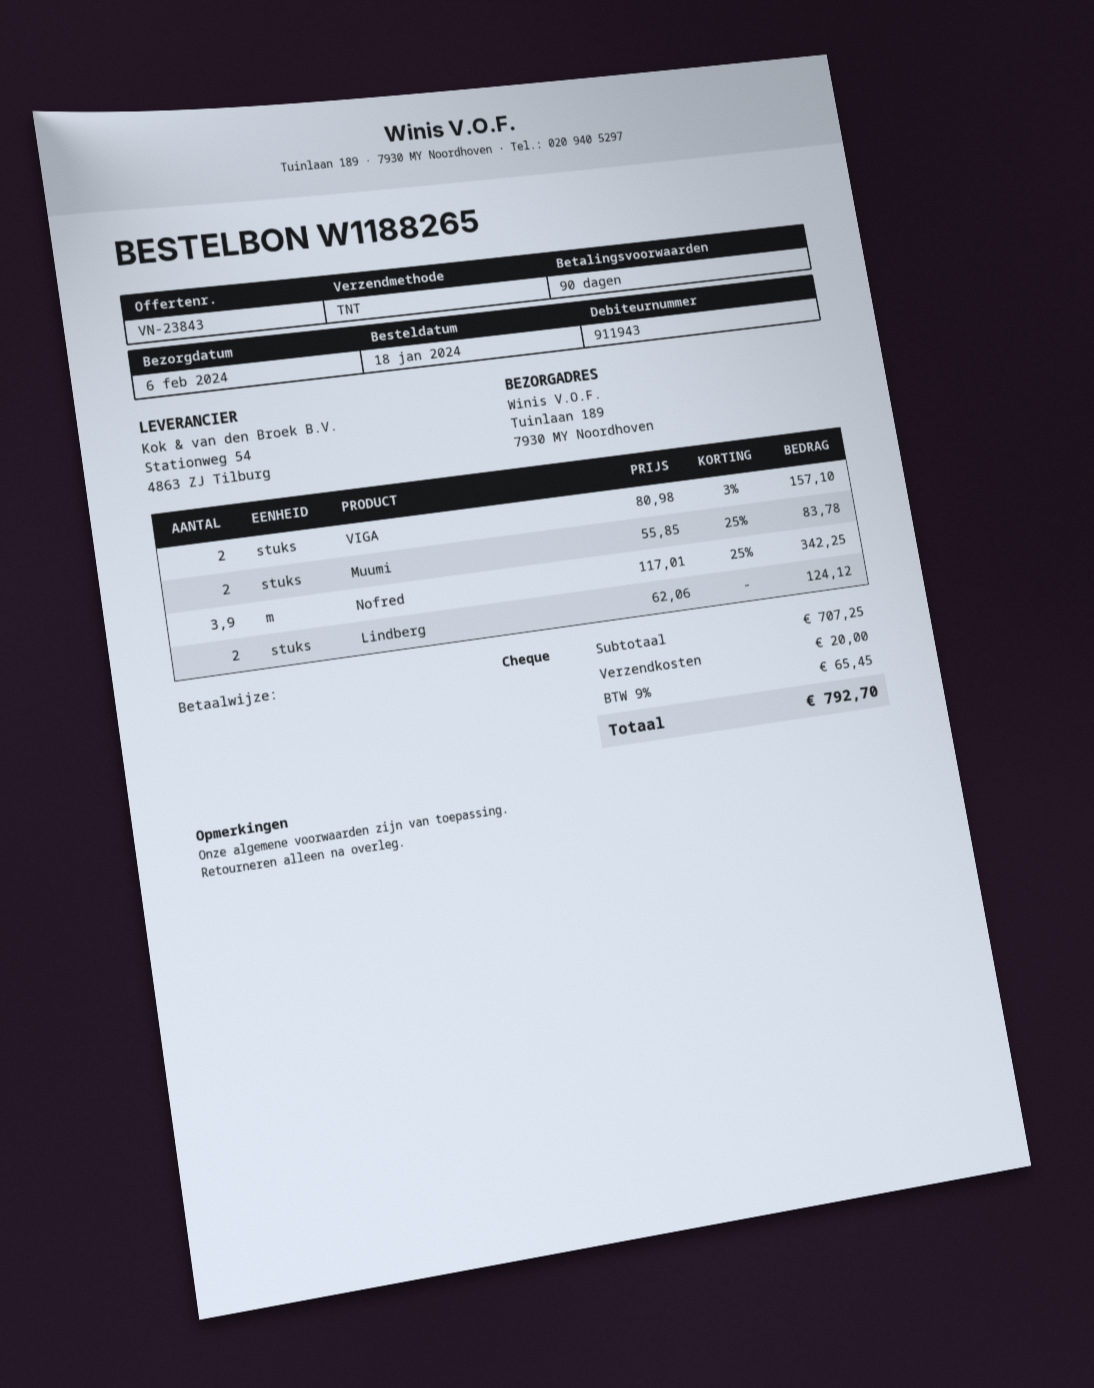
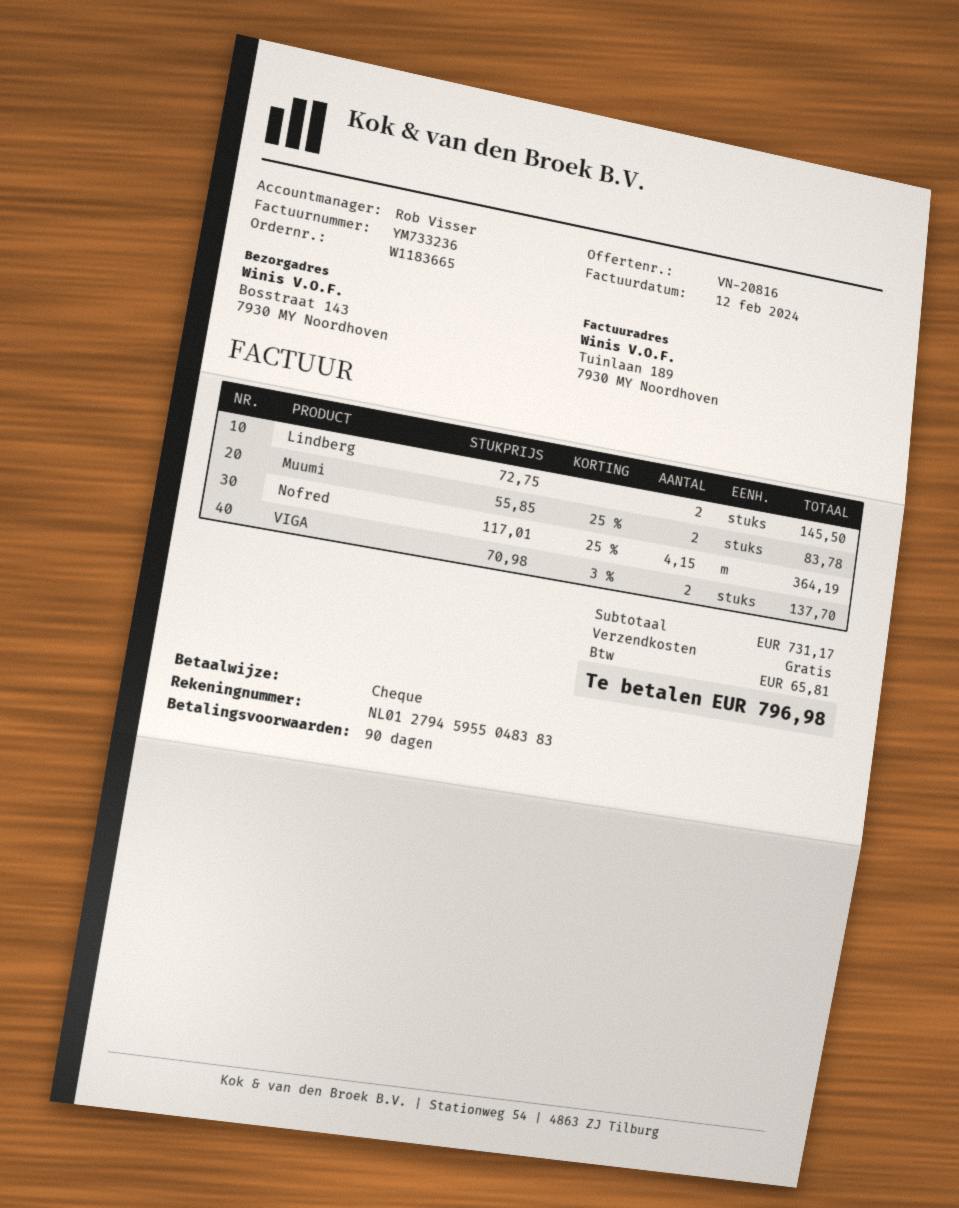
quote number: VN-23843 -> VN-20816
order number: W1188265 -> W1183665
ship to: Tuinlaan 189, 7930 MY Noordhoven -> Bosstraat 143, 7930 MY Noordhoven
VIGA: 2 x 80.98 - 3% = 157.10 -> 2 x 70.98 - 3% = 137.70
Nofred: 3.9 x 117.01 - 25% = 342.25 -> 4.15 x 117.01 - 25% = 364.19
Lindberg: 2 x 62.06 = 124.12 -> 2 x 72.75 = 145.50
subtotal: 707.25 -> 731.17
shipping: 20.00 -> 0.00
tax: 65.45 -> 65.81
total: 792.70 -> 796.98

